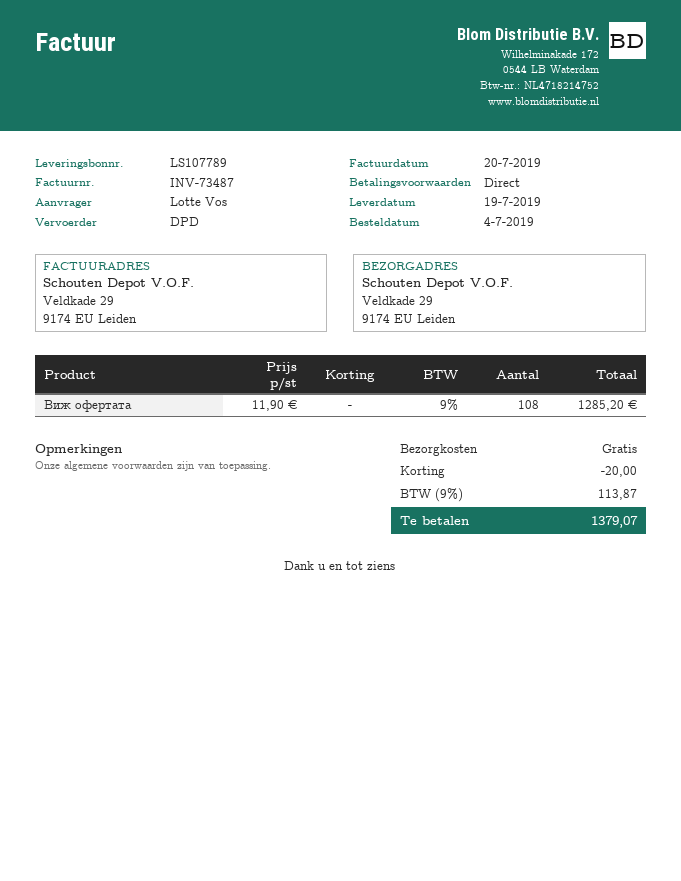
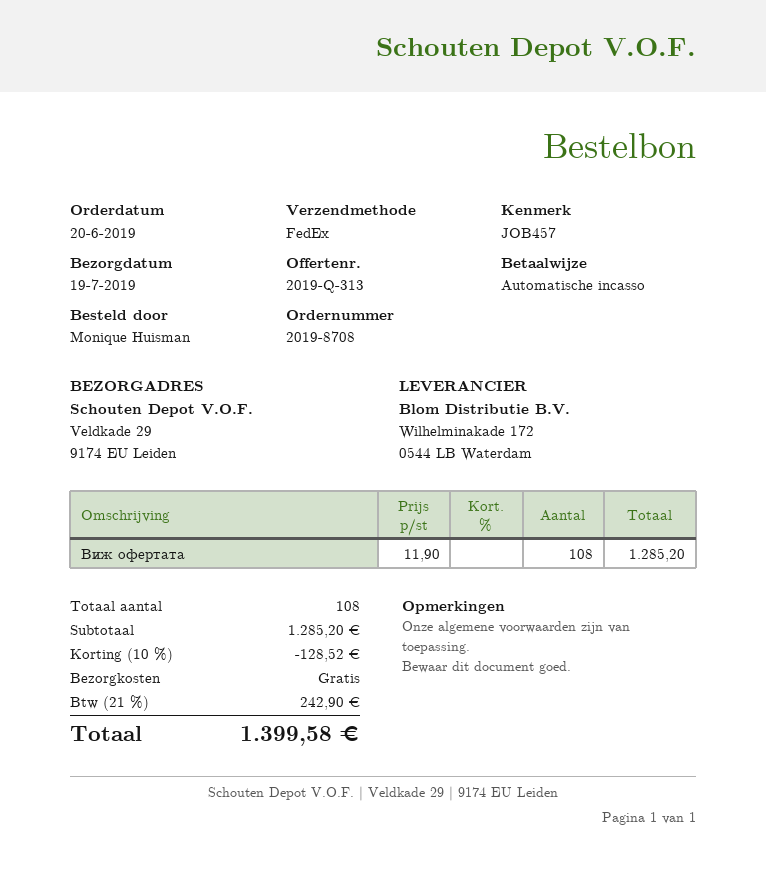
order date: 2019-07-04 -> 2019-06-20
ordered by: Lotte Vos -> Monique Huisman
shipping method: DPD -> FedEx
discount: 20.00 -> 128.52
tax: 9% = 113.87 -> 21% = 242.90
total: 1379.07 -> 1399.58

